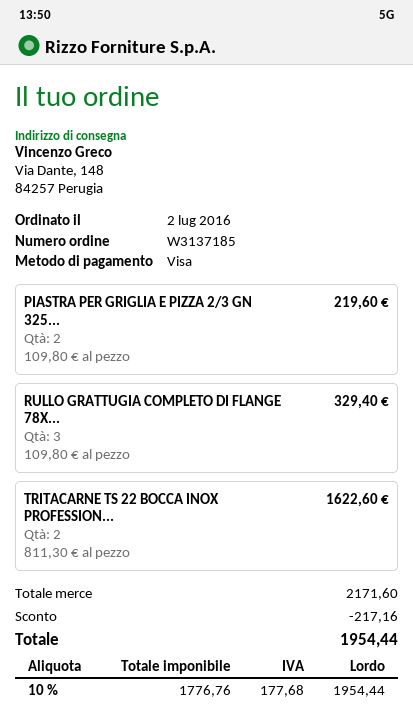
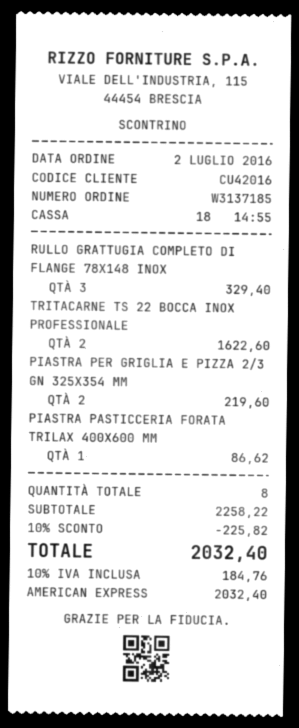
payment method: Visa -> American Express
PIASTRA PASTICCERIA FORATA TRILAX 400X600 MM: none -> 1 for 86.62
subtotal: 2171.60 -> 2258.22
discount: 217.16 -> 225.82
tax: 10% = 177.68 -> 10% = 184.76
total: 1954.44 -> 2032.40

